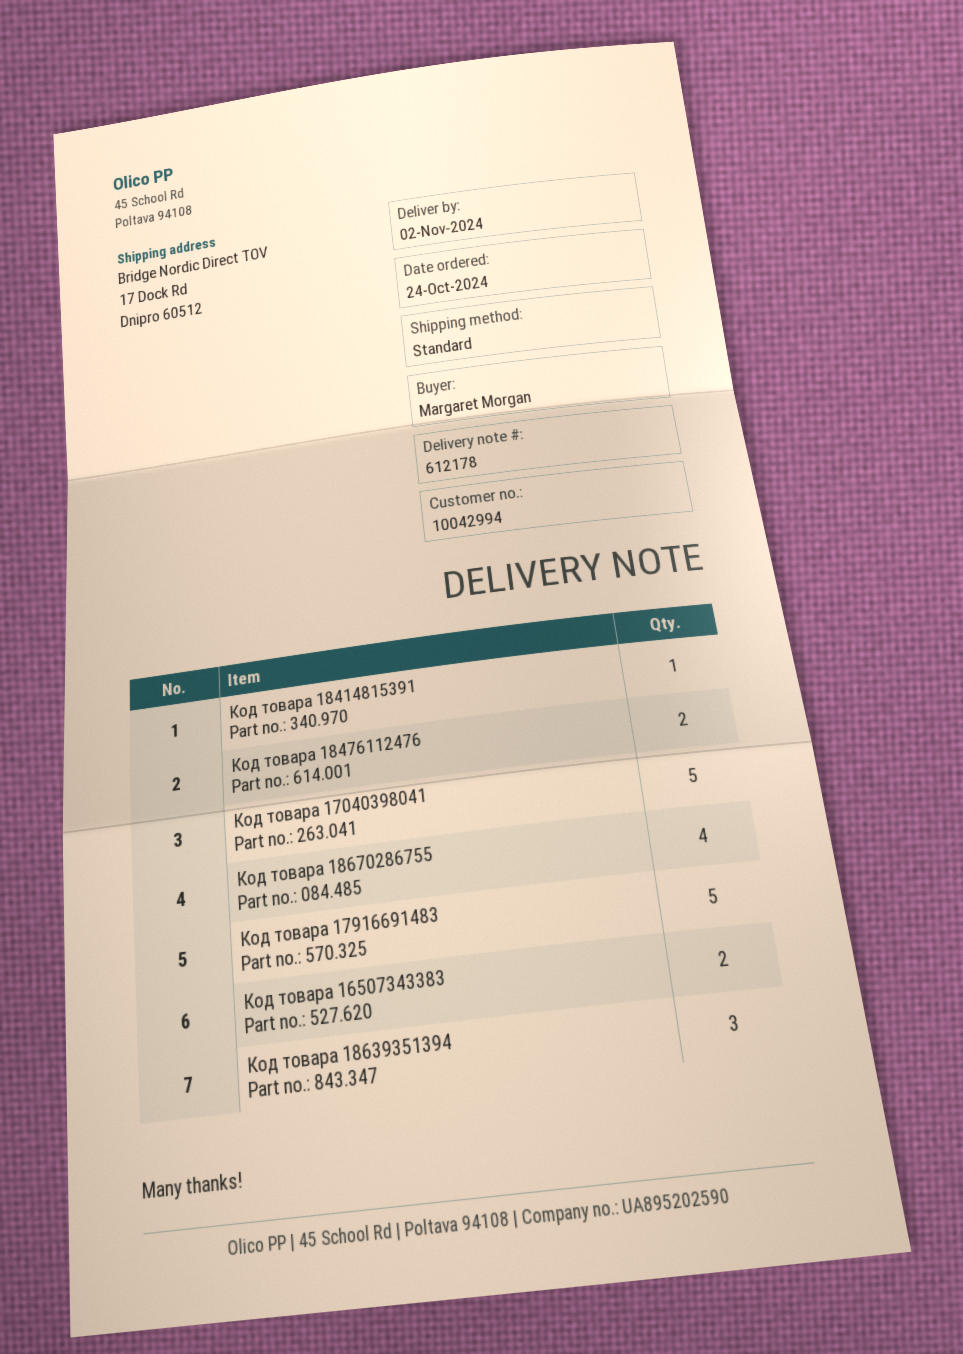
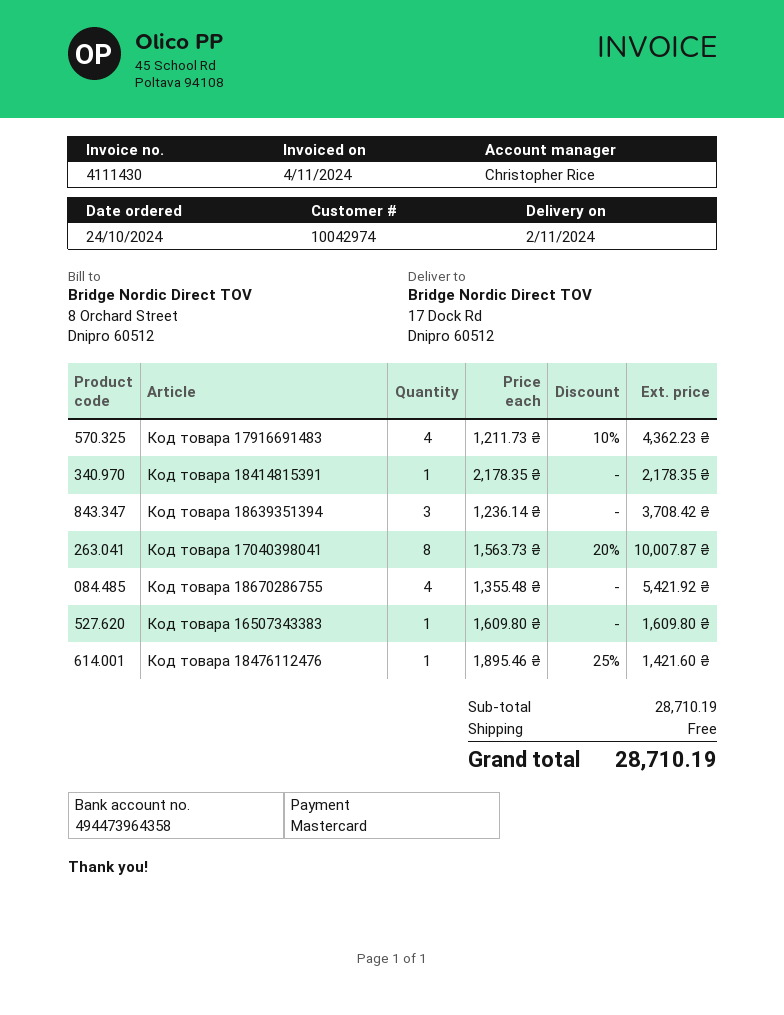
customer number: 10042994 -> 10042974
Код товара 18476112476: 2 -> 1
Код товара 17040398041: 5 -> 8
Код товара 17916691483: 5 -> 4
Код товара 16507343383: 2 -> 1

